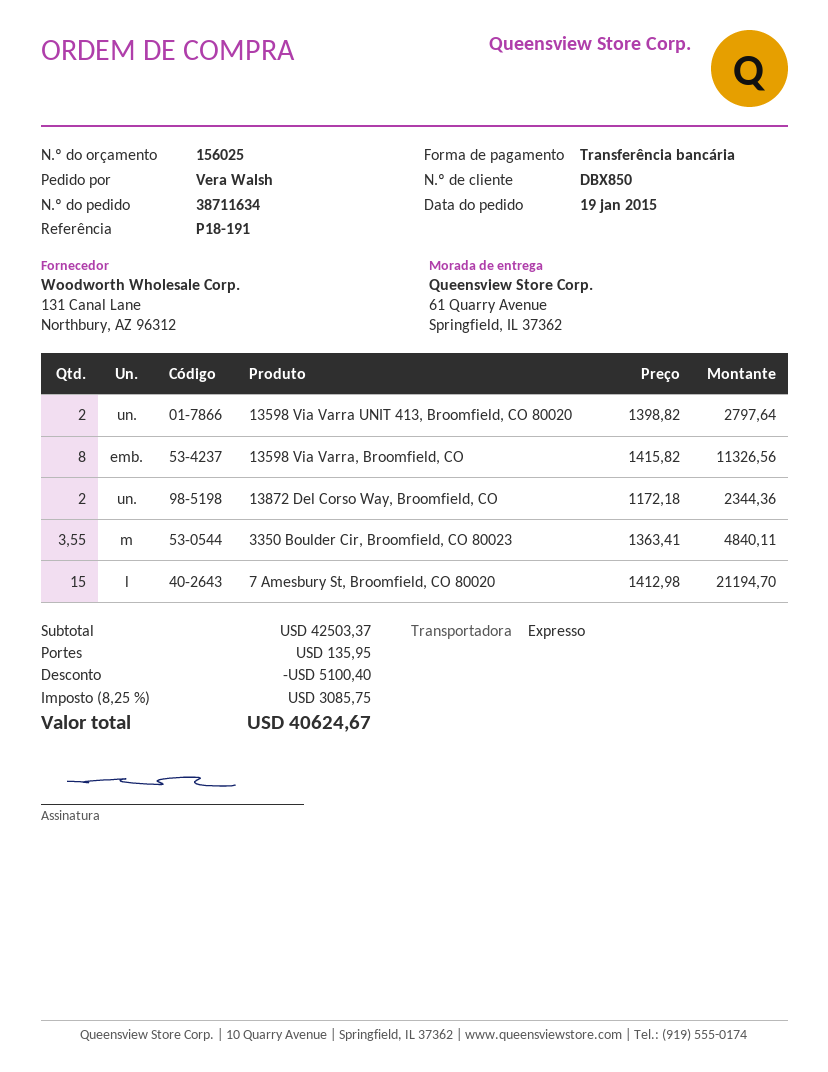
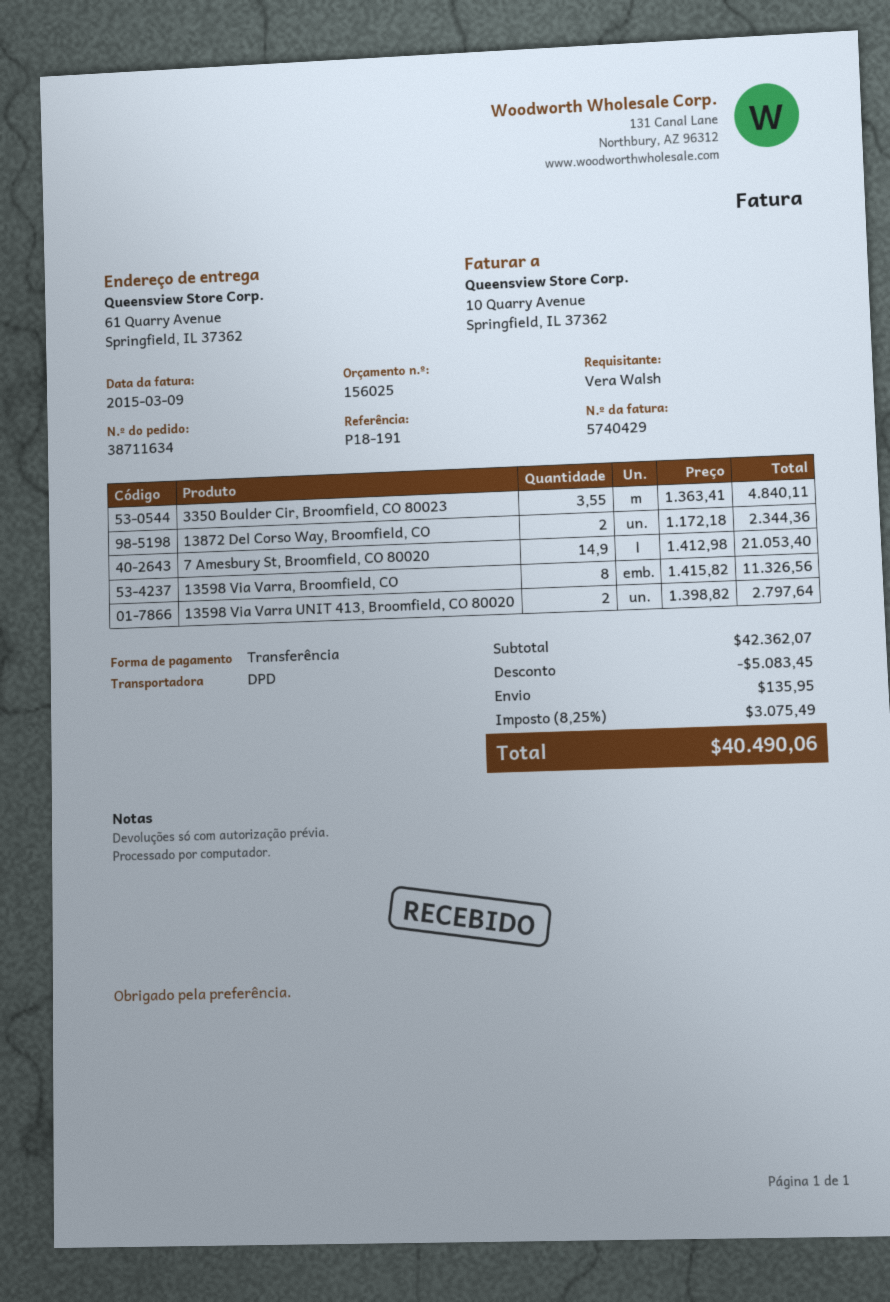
shipping method: express -> DPD
7 Amesbury St, Broomfield, CO 80020: 15 x 1412.98 = 21194.70 -> 14.9 x 1412.98 = 21053.40
subtotal: 42503.37 -> 42362.07
discount: 5100.40 -> 5083.45
tax: 8.25% = 3085.75 -> 8.25% = 3075.49
total: 40624.67 -> 40490.06

